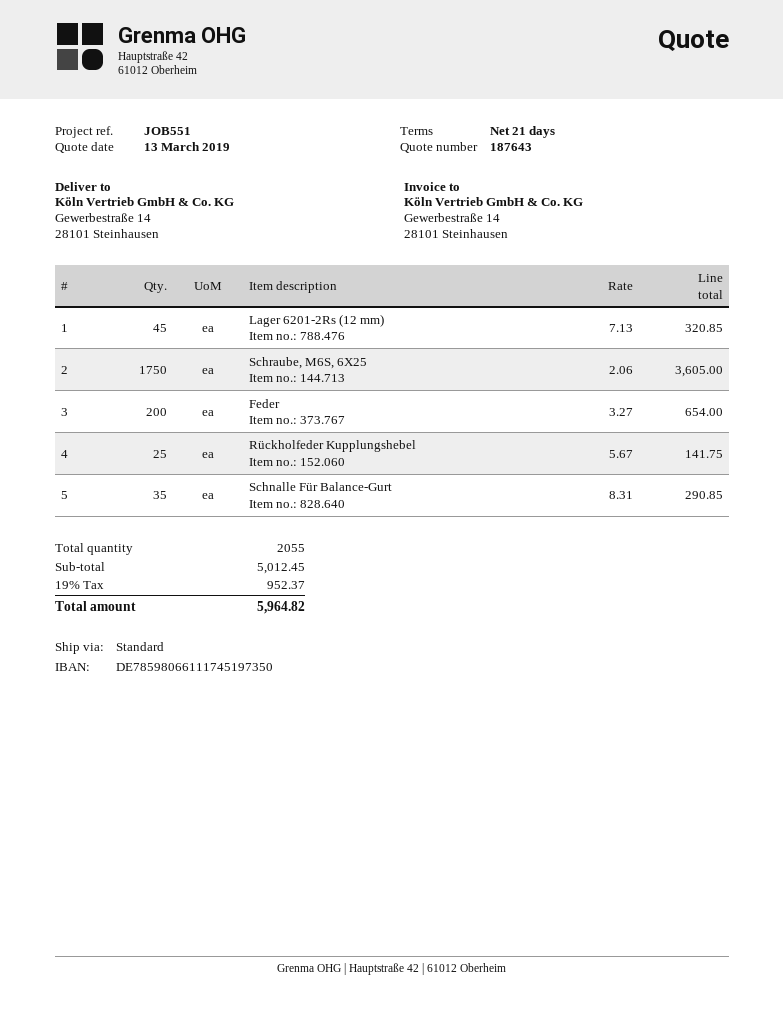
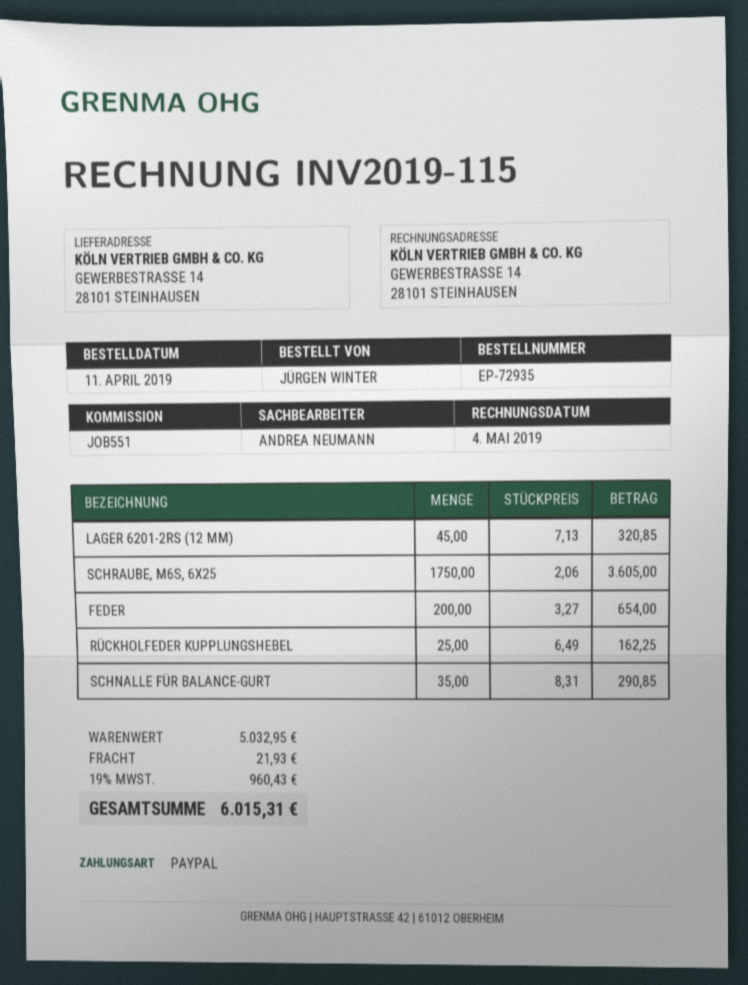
Rückholfeder Kupplungshebel: 25 x 5.67 = 141.75 -> 25 x 6.49 = 162.25
subtotal: 5012.45 -> 5032.95
shipping: none -> 21.93
tax: 19% = 952.37 -> 19% = 960.43
total: 5964.82 -> 6015.31

